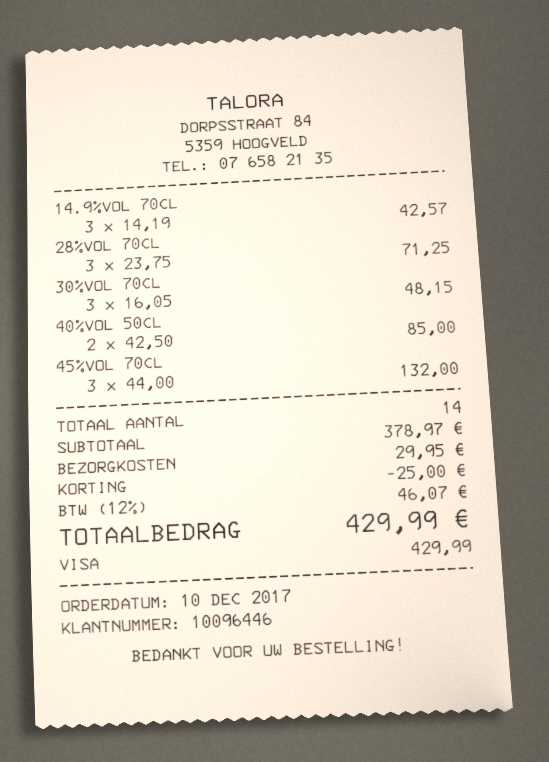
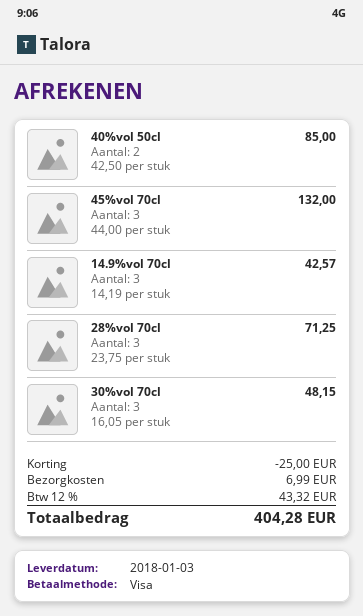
shipping: 29.95 -> 6.99
tax: 12% = 46.07 -> 12% = 43.32
total: 429.99 -> 404.28

